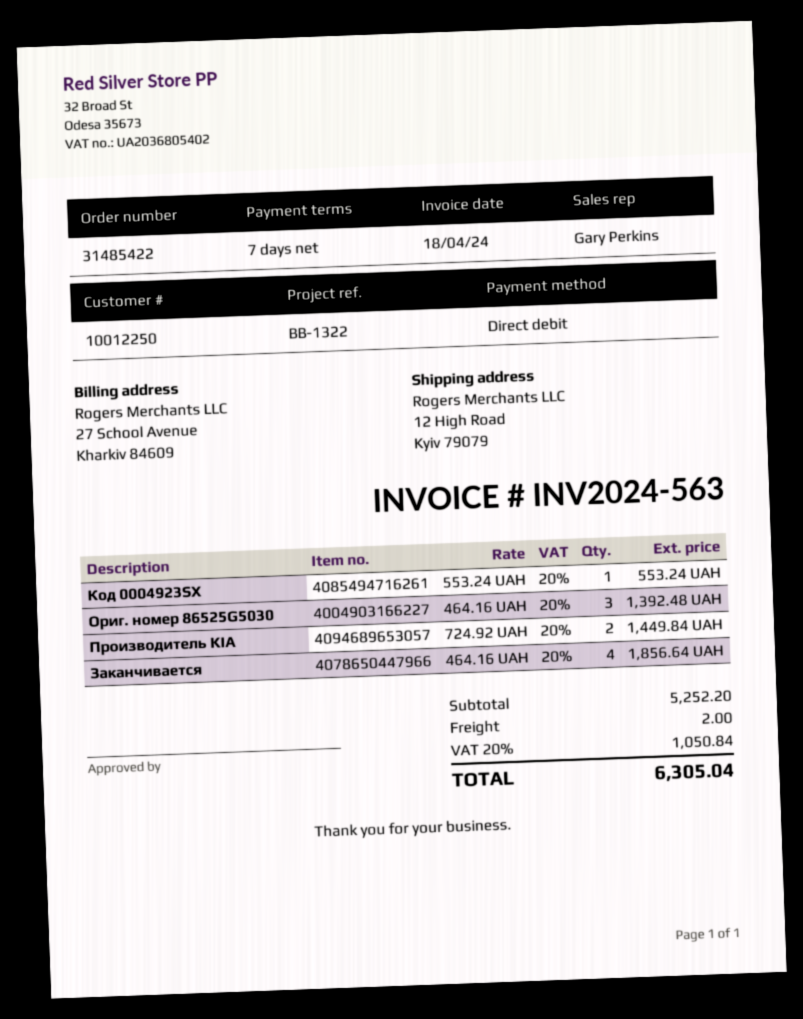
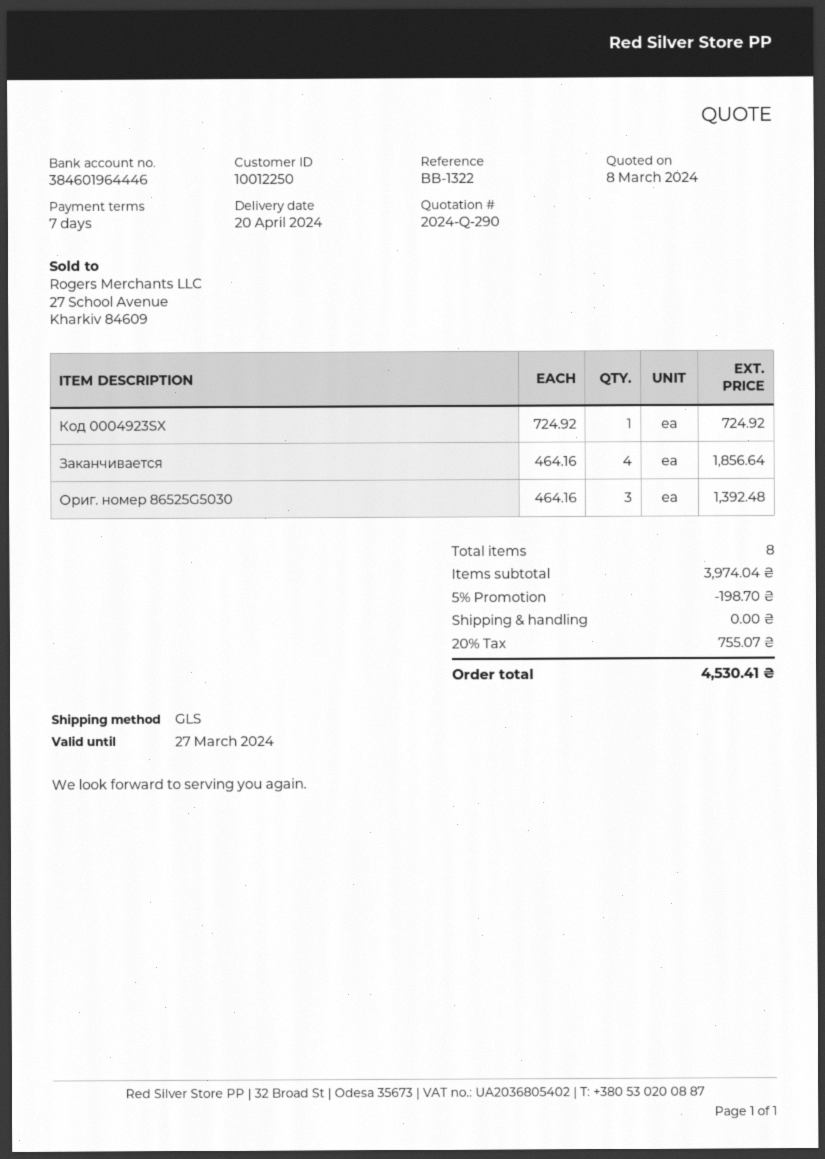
Код 0004923SX: 1 x 553.24 = 553.24 -> 1 x 724.92 = 724.92
Производитель KIA: 2 x 724.92 = 1449.84 -> none
subtotal: 5252.20 -> 3974.04
discount: none -> 5% = 198.70
shipping: 2.00 -> 0.00
tax: 20% = 1050.84 -> 20% = 755.07
total: 6305.04 -> 4530.41

